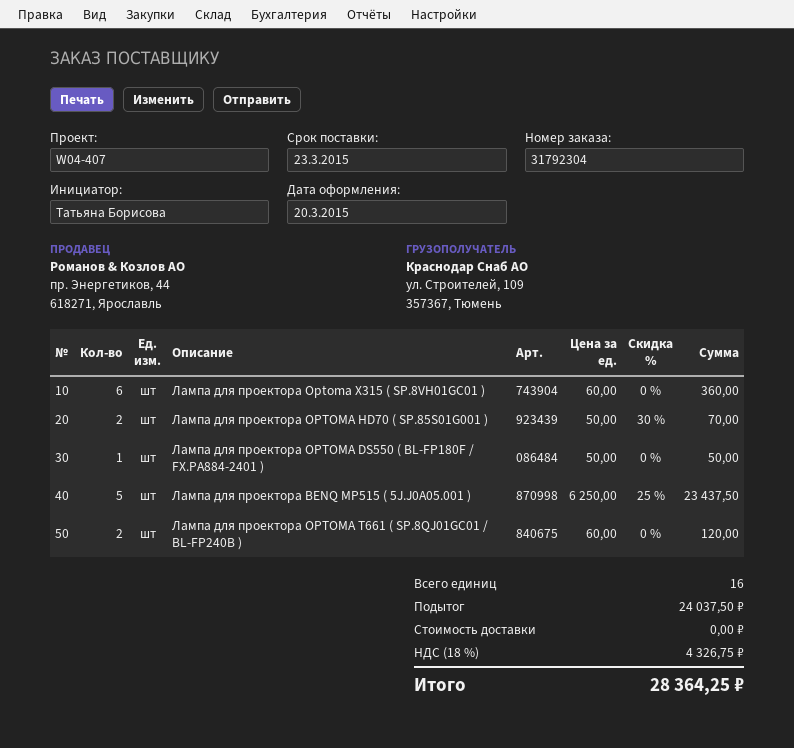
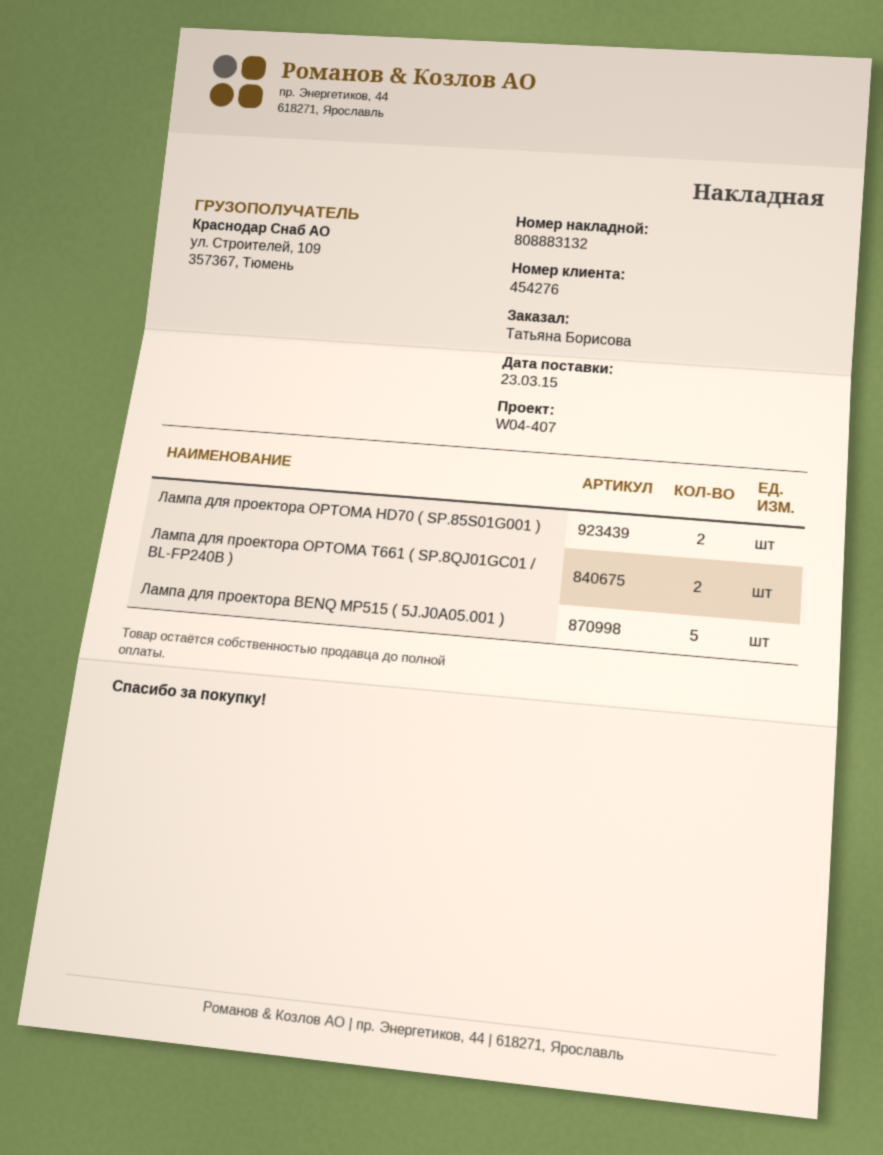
Лампа для проектора Optoma X315 ( SP.8VH01GC01 ): 6 -> none
Лампа для проектора OPTOMA DS550 ( BL-FP180F / FX.PA884-2401 ): 1 -> none

